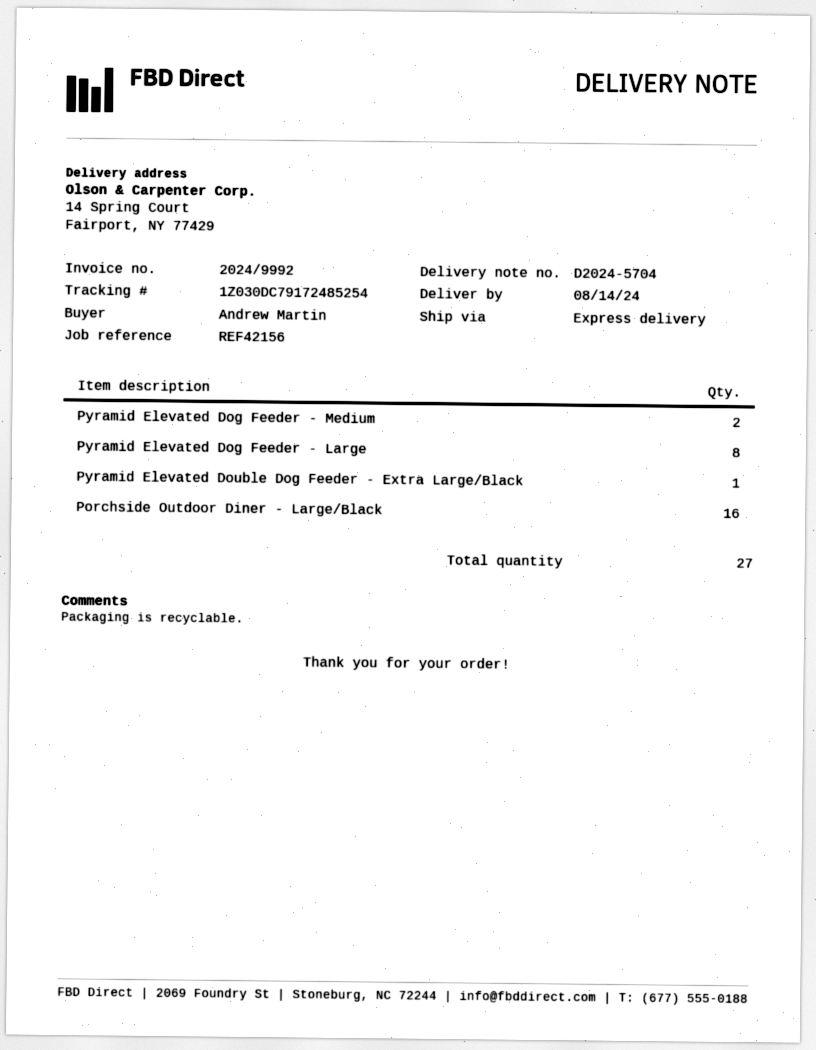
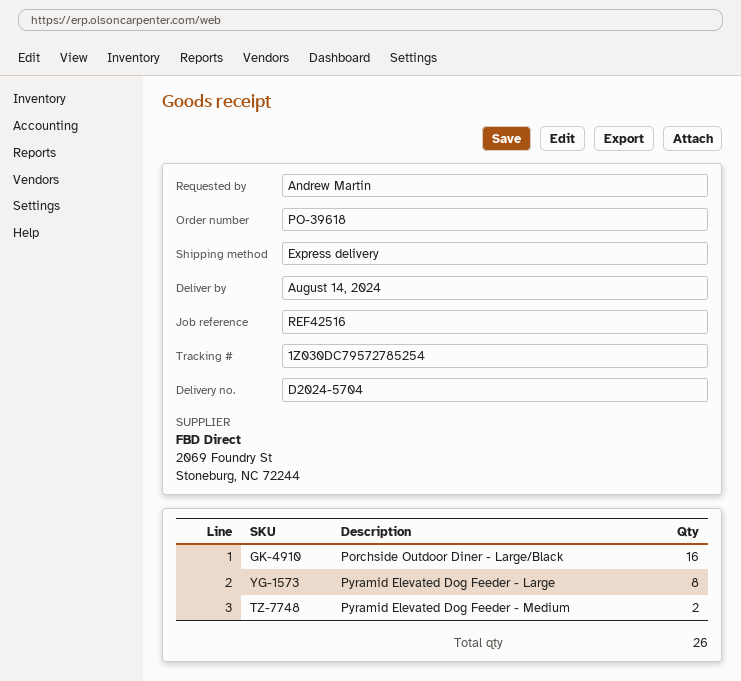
reference: REF42156 -> REF42516
tracking number: 1Z030DC79172485254 -> 1Z030DC79572785254
Pyramid Elevated Double Dog Feeder - Extra Large/Black: 1 -> none
total quantity: 27 -> 26

